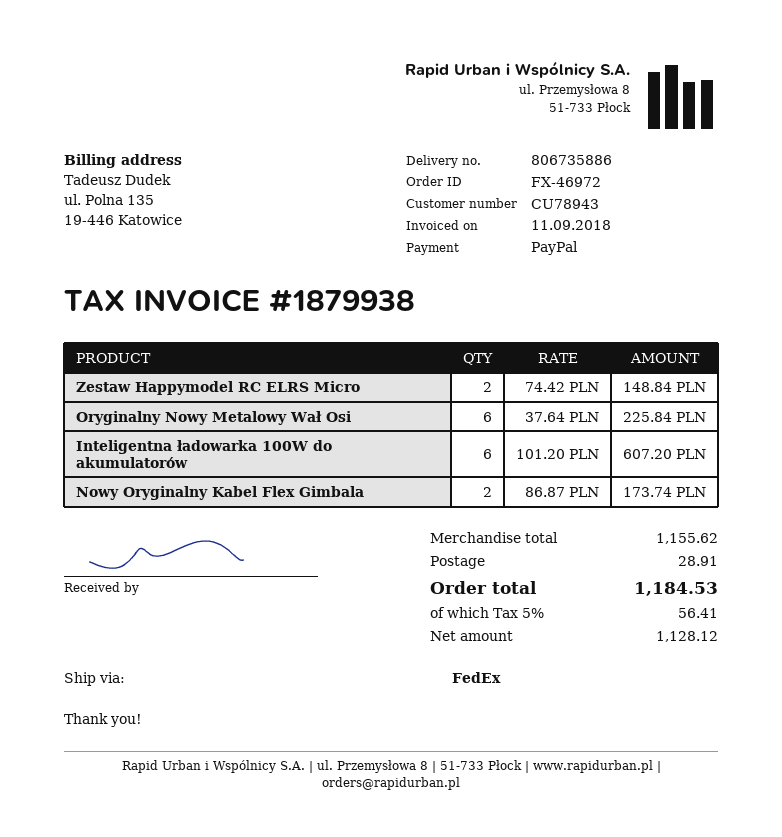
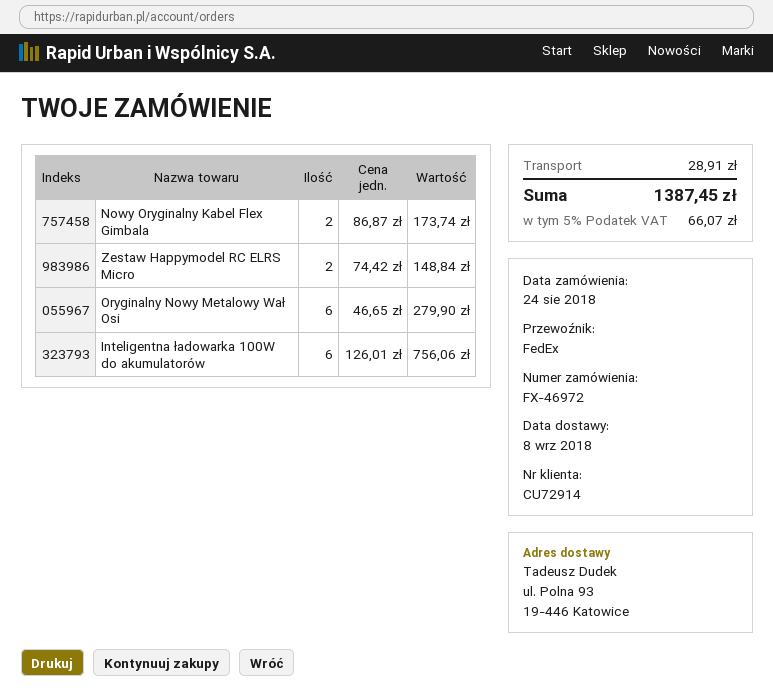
customer number: CU78943 -> CU72914
Oryginalny Nowy Metalowy Wał Osi: 6 x 37.64 = 225.84 -> 6 x 46.65 = 279.90
Inteligentna ładowarka 100W do akumulatorów: 6 x 101.20 = 607.20 -> 6 x 126.01 = 756.06
tax: 5% = 56.41 -> 5% = 66.07
total: 1184.53 -> 1387.45

